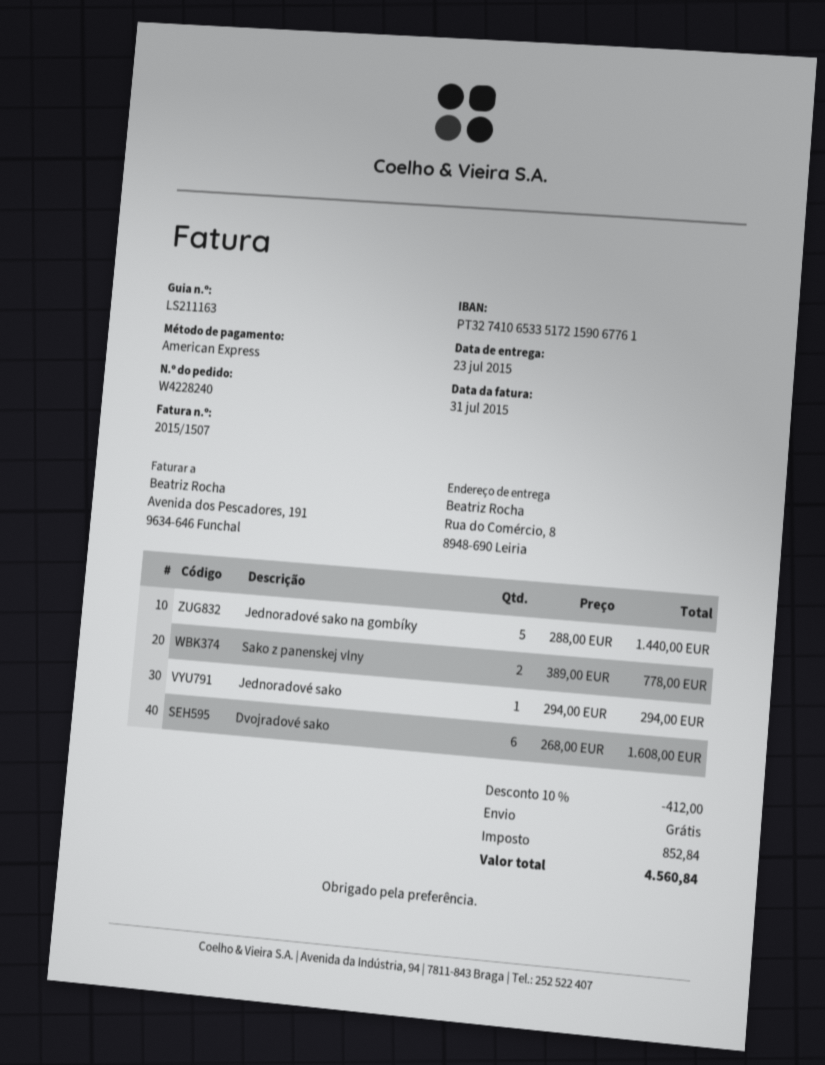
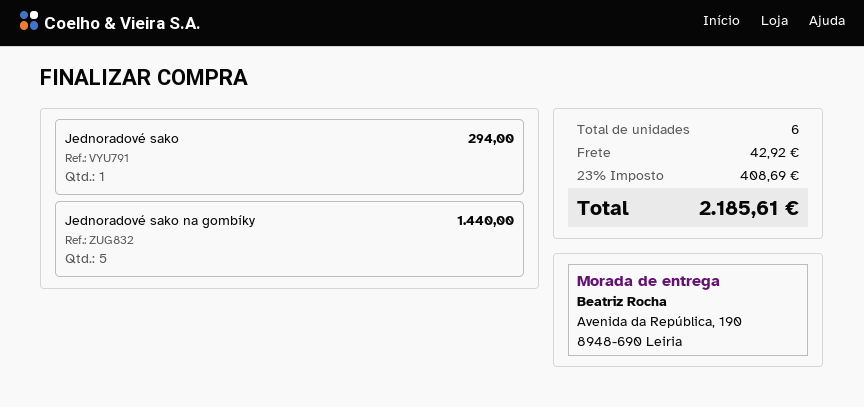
ship to: Rua do Comércio, 8, 8948-690 Leiria -> Avenida da República, 190, 8948-690 Leiria
Sako z panenskej vlny: 2 for 778.00 -> none
Dvojradové sako: 6 for 1608.00 -> none
discount: 10% = 412.00 -> none
shipping: 0.00 -> 42.92
tax: 852.84 -> 408.69
total: 4560.84 -> 2185.61

